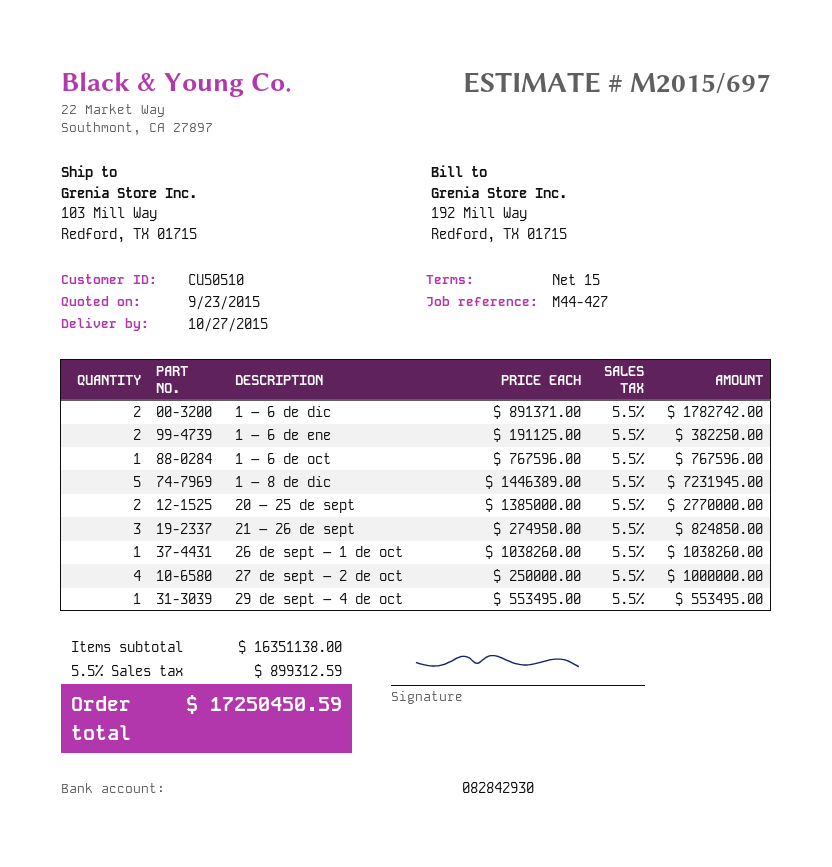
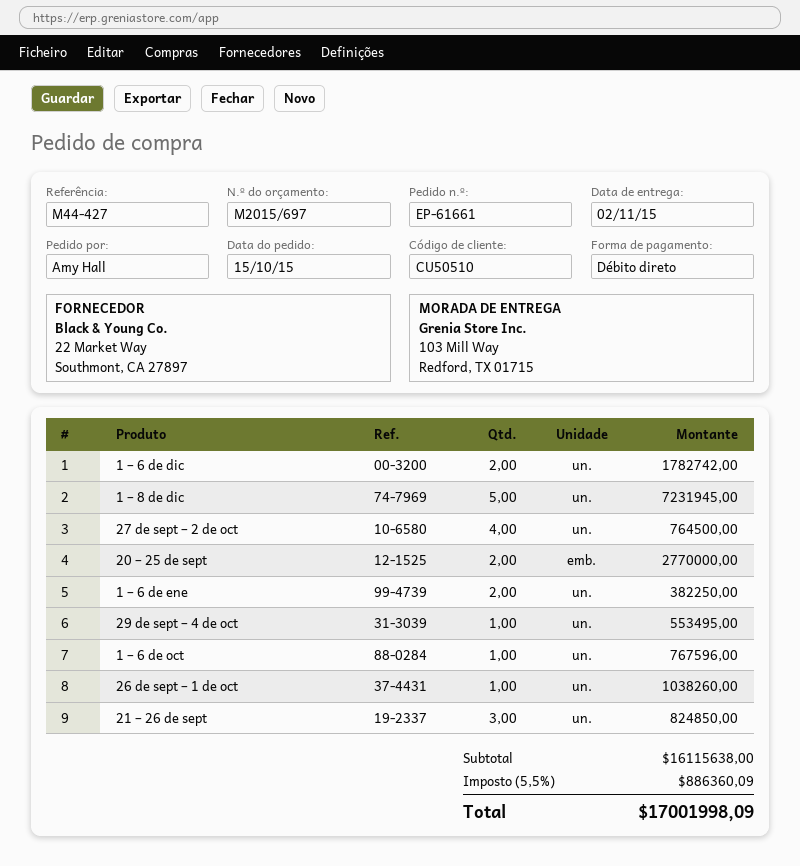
delivery date: 2015-10-27 -> 2015-11-02
27 de sept – 2 de oct: 4 for 1000000.00 -> 4 for 764500.00
subtotal: 16351138.00 -> 16115638.00
tax: 5.5% = 899312.59 -> 5.5% = 886360.09
total: 17250450.59 -> 17001998.09

